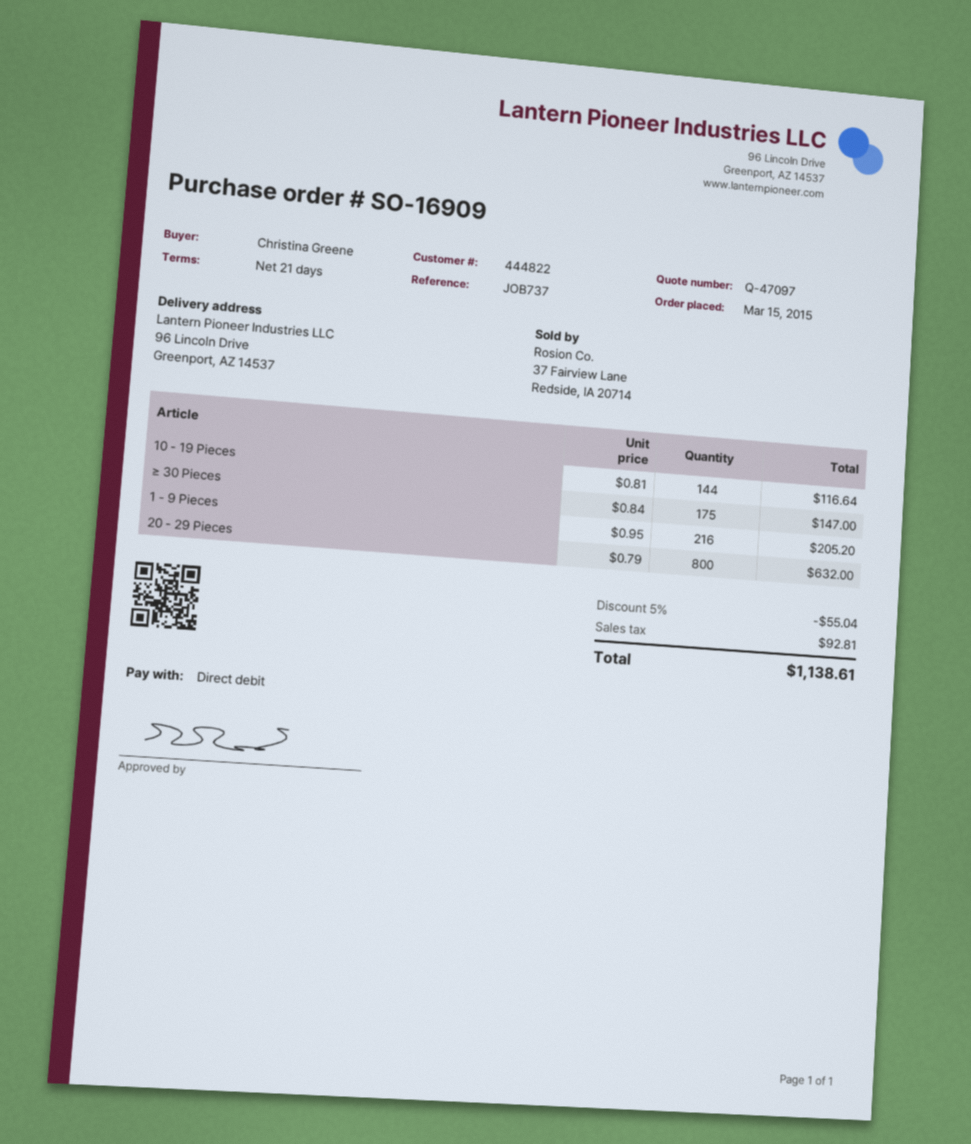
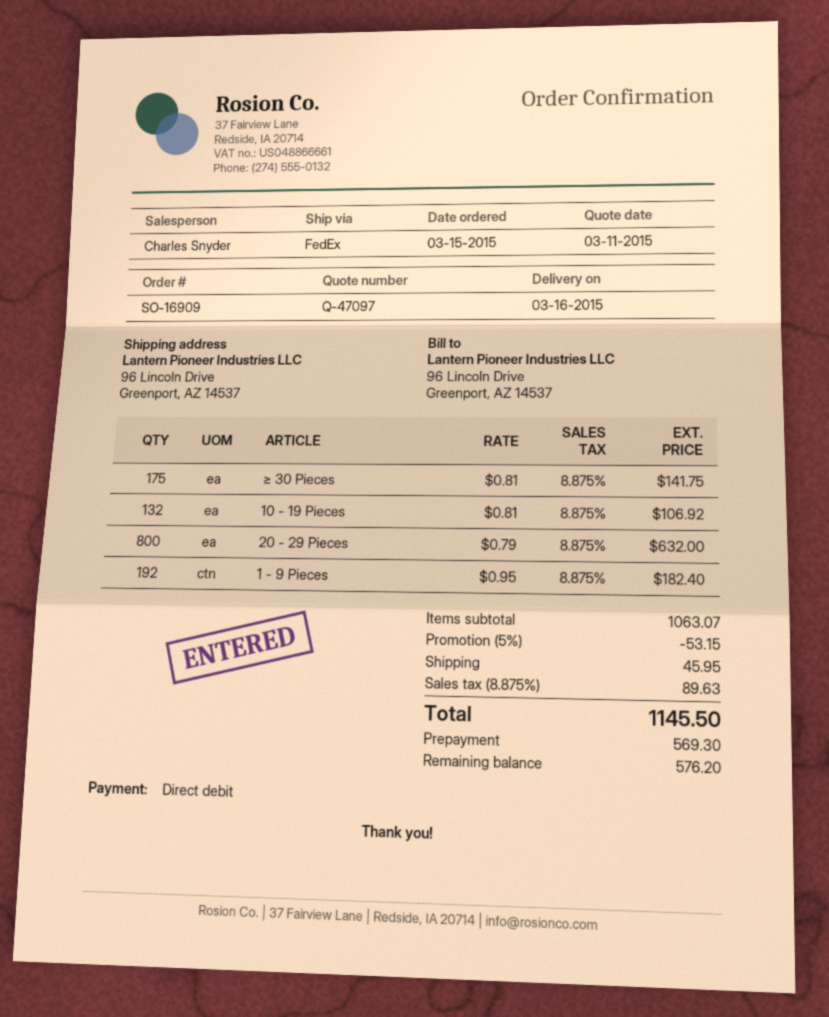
10 - 19 Pieces: 144 x 0.81 = 116.64 -> 132 x 0.81 = 106.92
≥ 30 Pieces: 175 x 0.84 = 147.00 -> 175 x 0.81 = 141.75
1 - 9 Pieces: 216 x 0.95 = 205.20 -> 192 x 0.95 = 182.40
discount: 5% = 55.04 -> 5% = 53.15
shipping: none -> 45.95
tax: 92.81 -> 89.63
total: 1138.61 -> 1145.50

